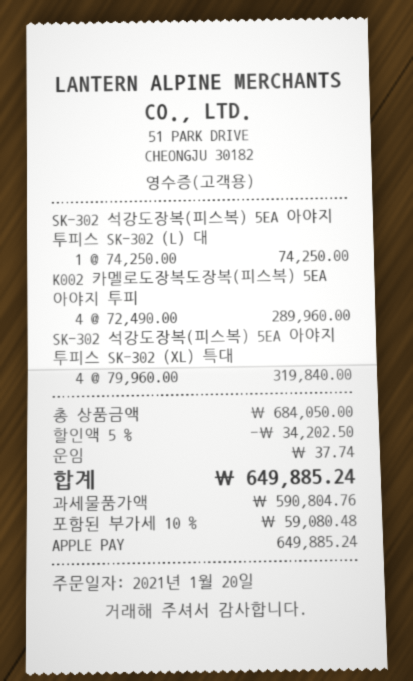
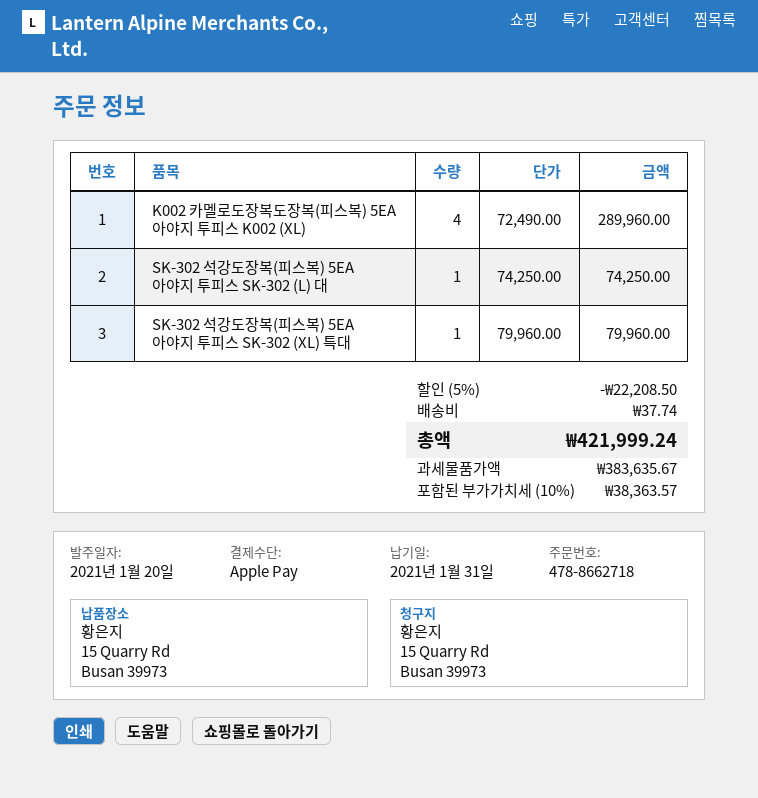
SK-302 석강도장복(피스복) 5EA 아야지 투피스 SK-302 (XL) 특대: 4 x 79960.00 = 319840.00 -> 1 x 79960.00 = 79960.00
discount: 5% = 34202.50 -> 5% = 22208.50
net: 590804.76 -> 383635.67
tax: 10% = 59080.48 -> 10% = 38363.57
total: 649885.24 -> 421999.24

